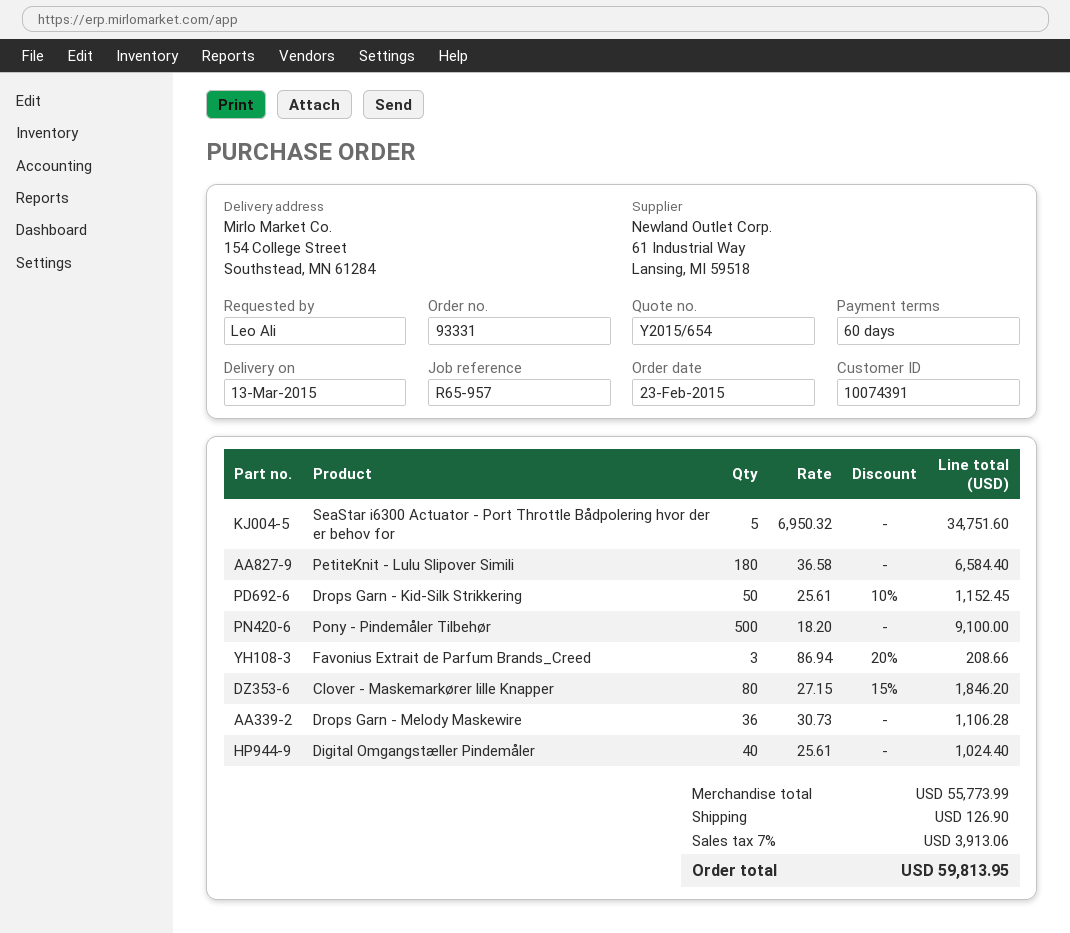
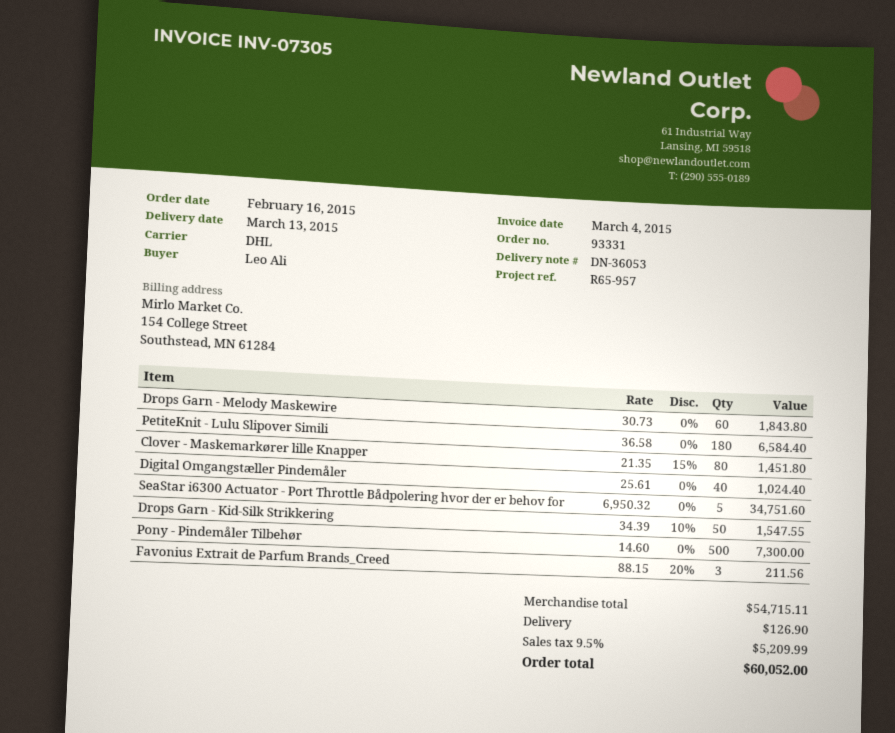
order date: 2015-02-23 -> 2015-02-16
Drops Garn - Kid-Silk Strikkering: 50 x 25.61 - 10% = 1152.45 -> 50 x 34.39 - 10% = 1547.55
Pony - Pindemåler Tilbehør: 500 x 18.20 = 9100.00 -> 500 x 14.60 = 7300.00
Favonius Extrait de Parfum Brands_Creed: 3 x 86.94 - 20% = 208.66 -> 3 x 88.15 - 20% = 211.56
Clover - Maskemarkører lille Knapper: 80 x 27.15 - 15% = 1846.20 -> 80 x 21.35 - 15% = 1451.80
Drops Garn - Melody Maskewire: 36 x 30.73 = 1106.28 -> 60 x 30.73 = 1843.80
subtotal: 55773.99 -> 54715.11
tax: 7% = 3913.06 -> 9.5% = 5209.99
total: 59813.95 -> 60052.00

